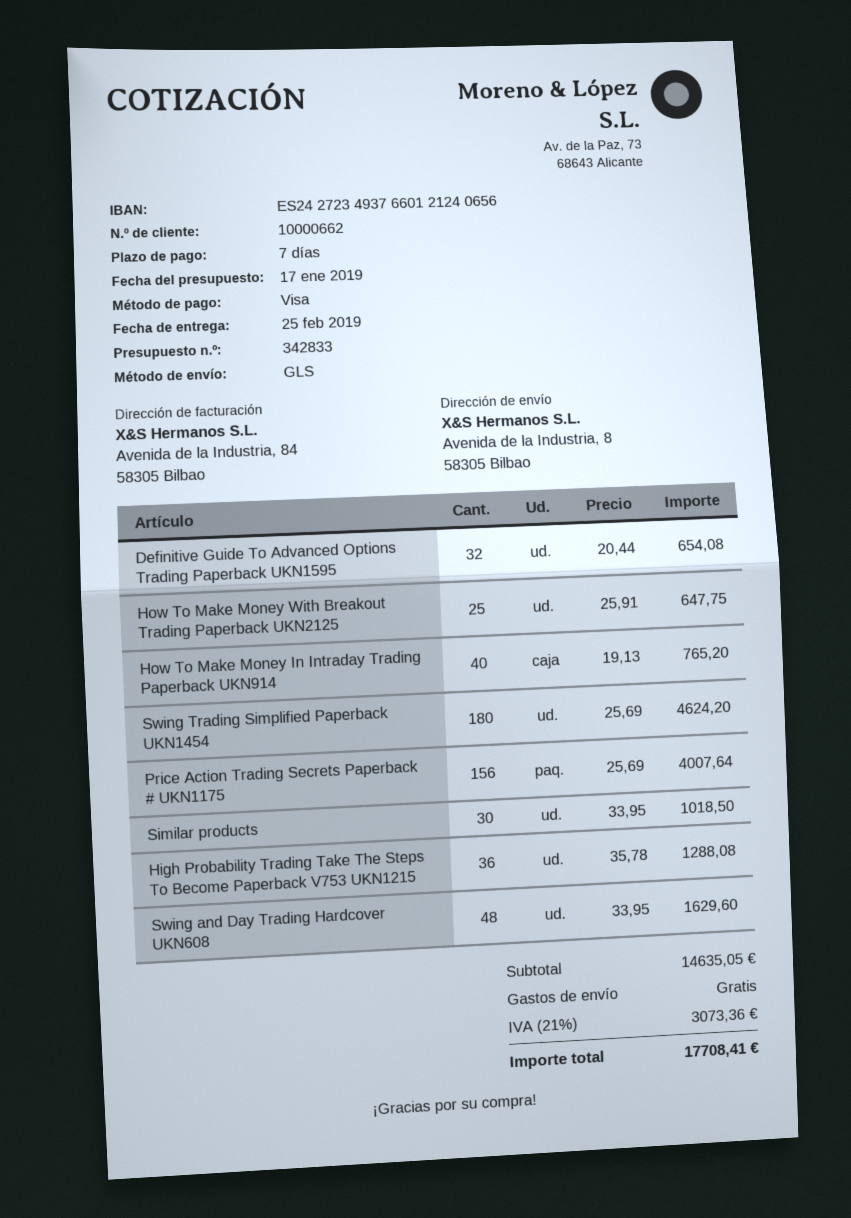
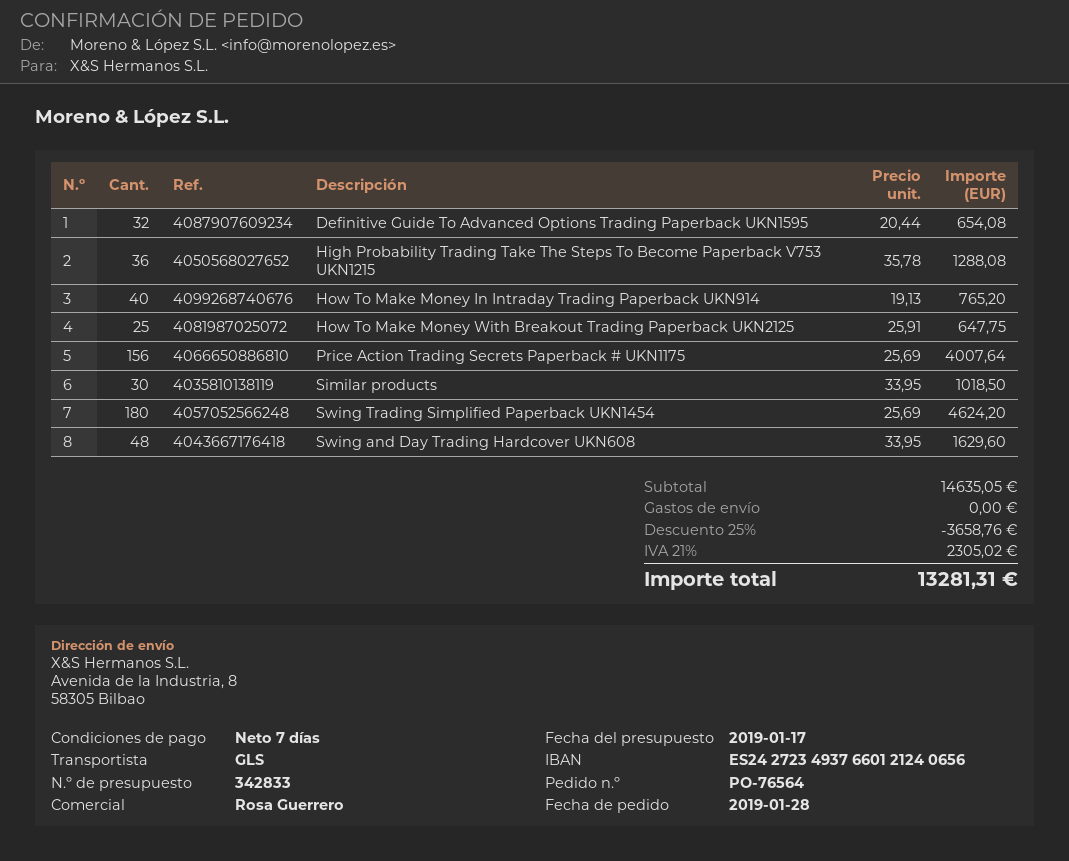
discount: none -> 25% = 3658.76
tax: 21% = 3073.36 -> 21% = 2305.02
total: 17708.41 -> 13281.31

